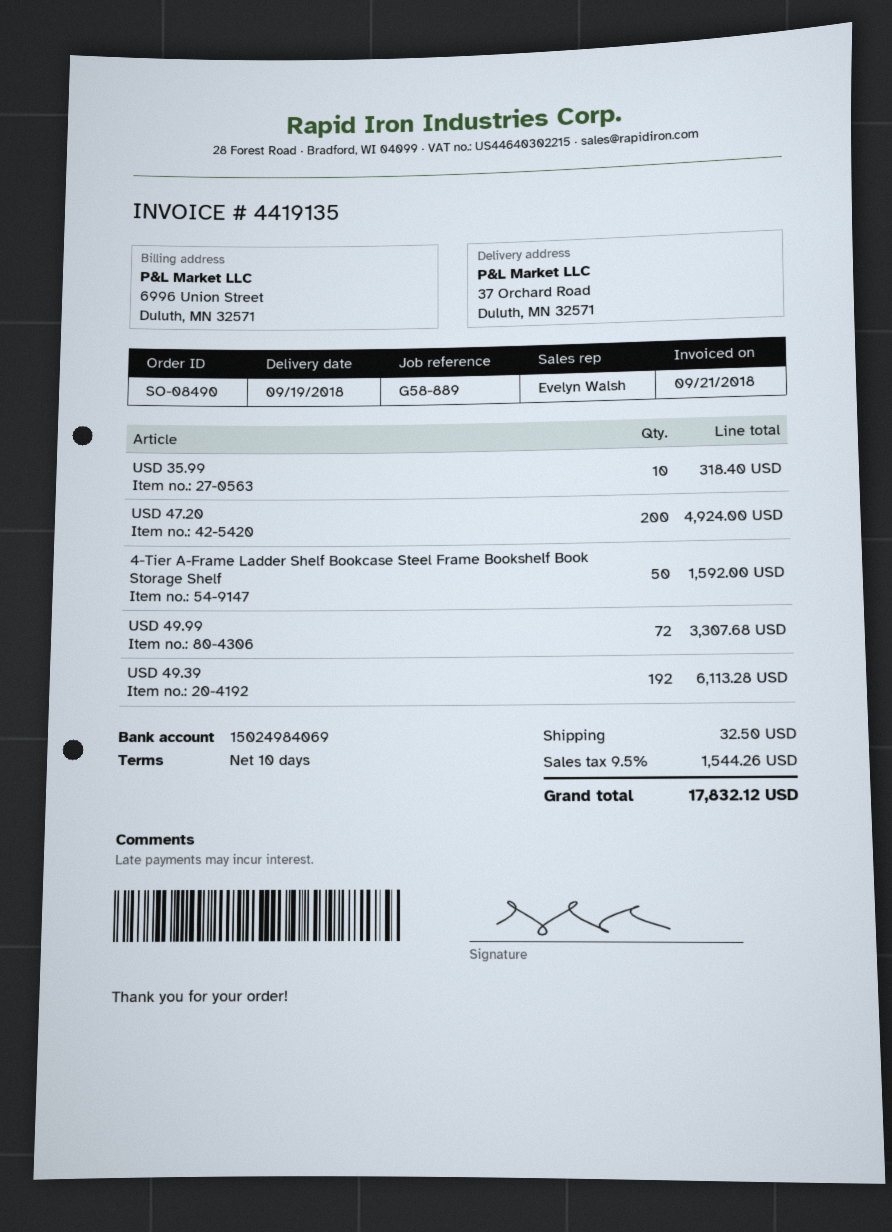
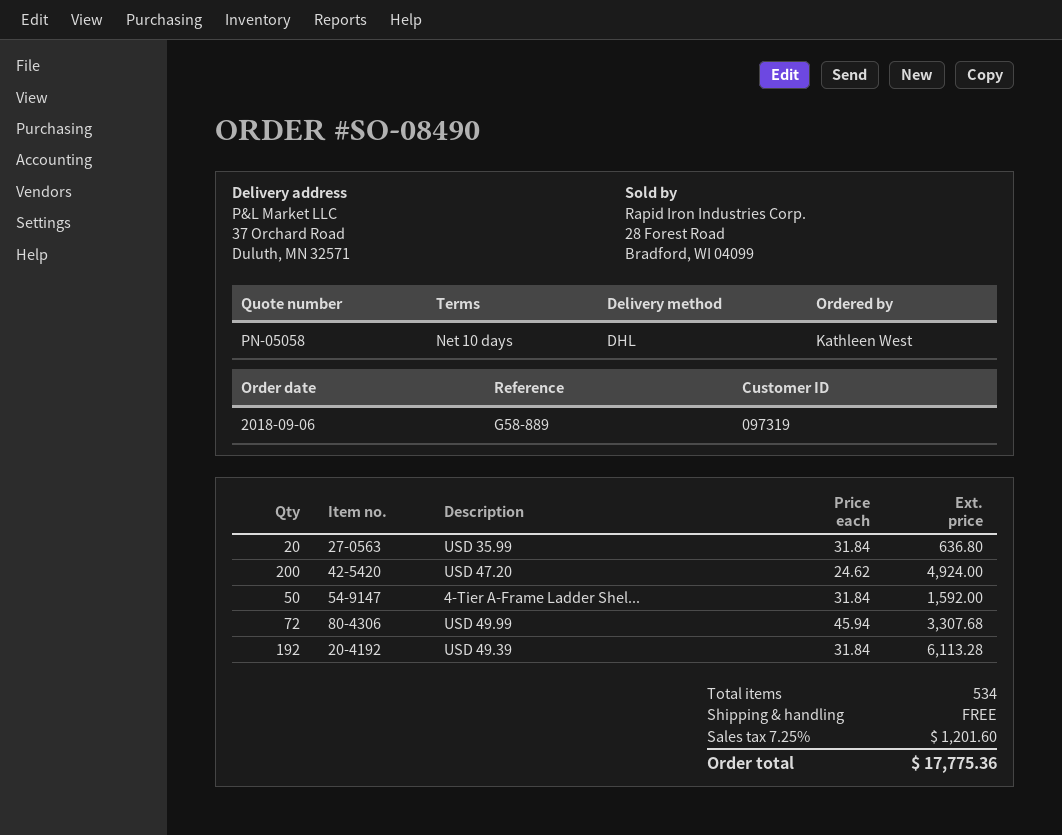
USD 35.99: 10 for 318.40 -> 20 for 636.80
shipping: 32.50 -> 0.00
tax: 9.5% = 1544.26 -> 7.25% = 1201.60
total: 17832.12 -> 17775.36

